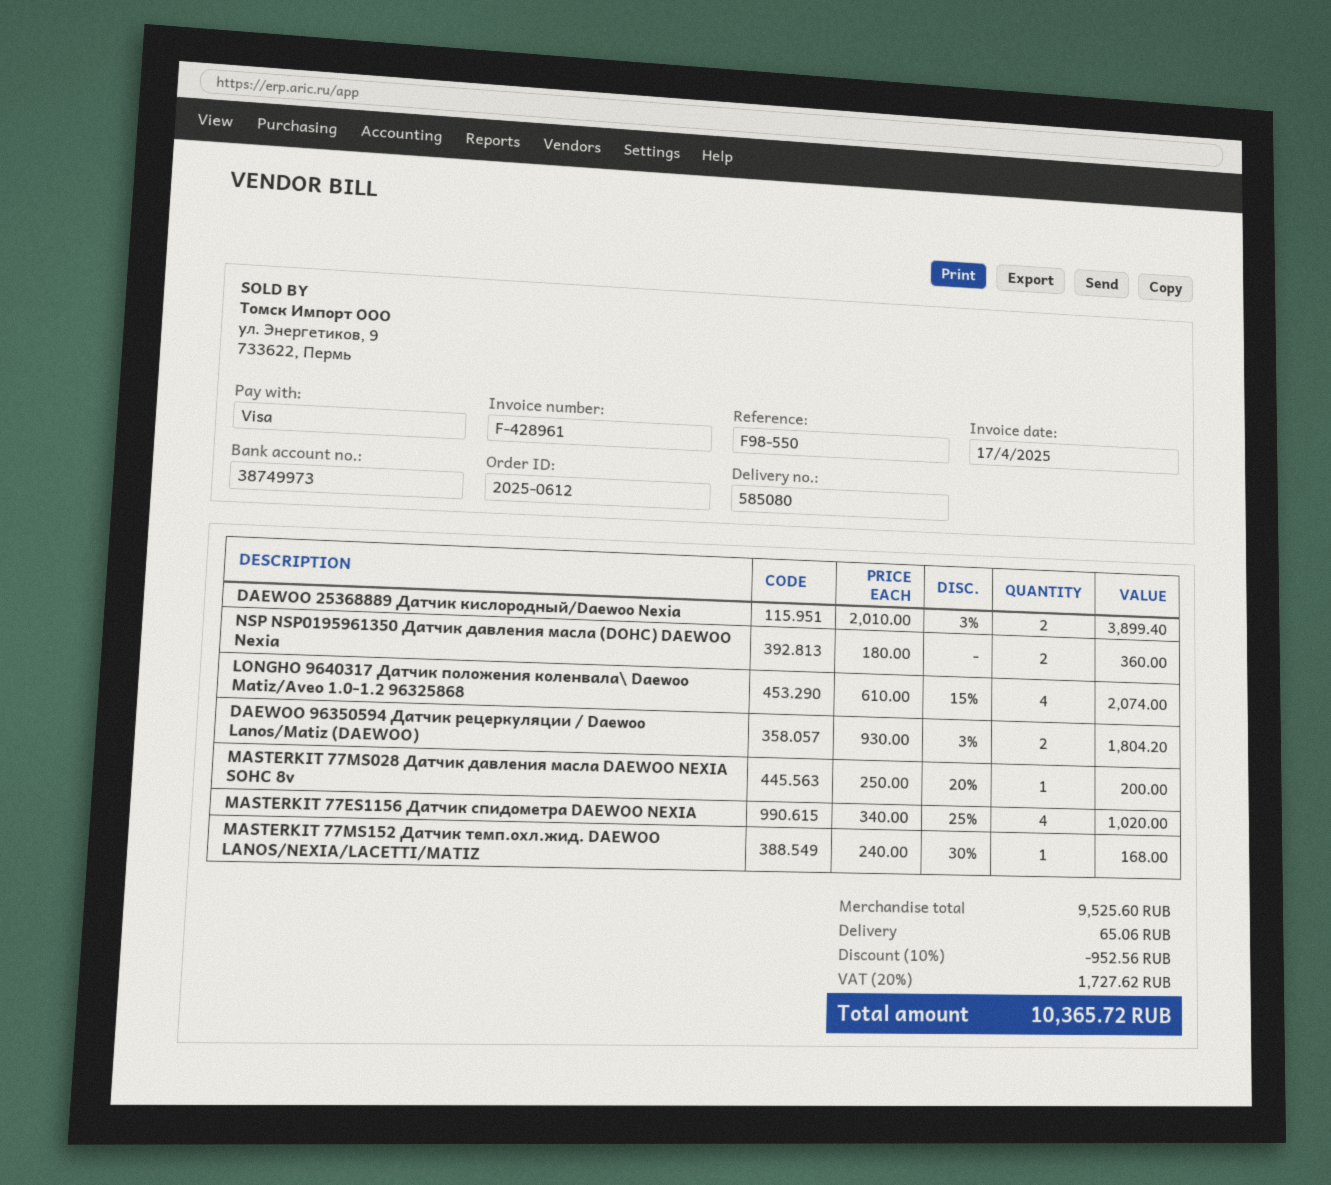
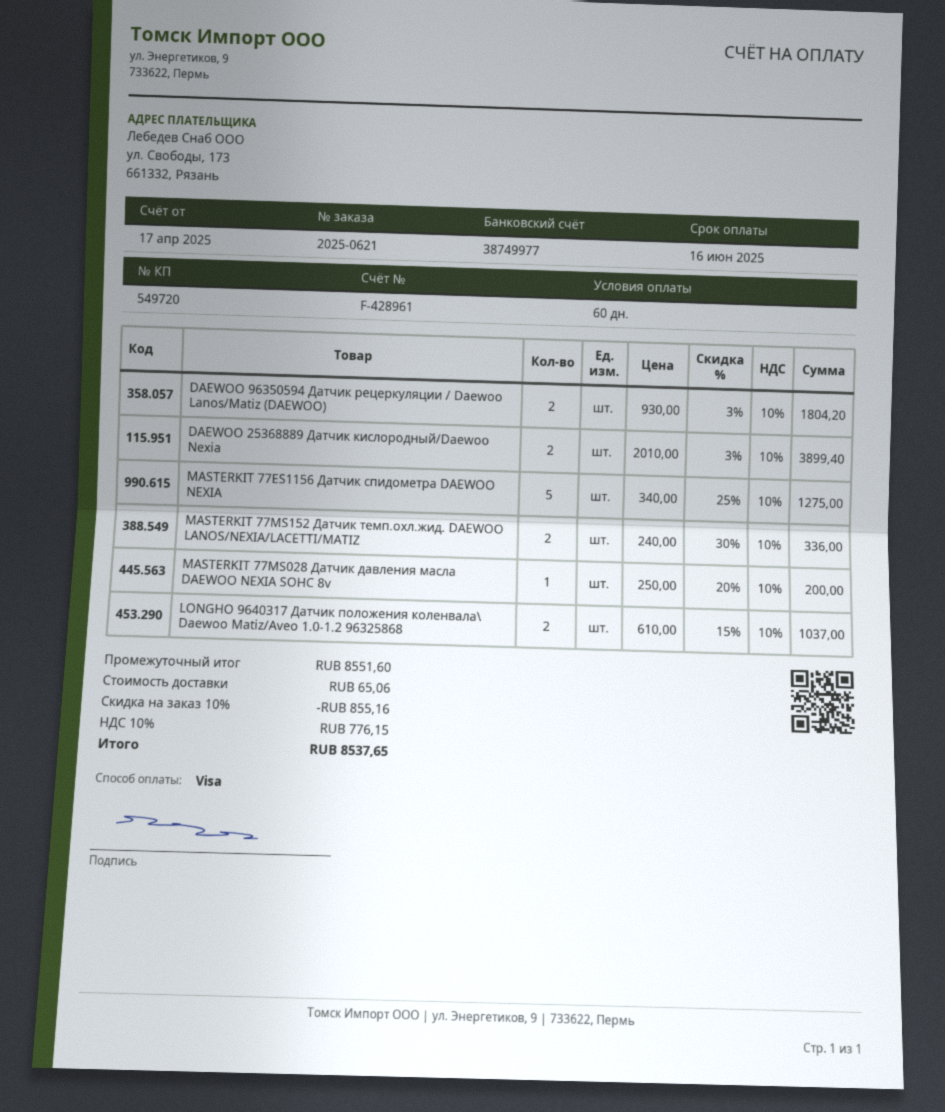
order number: 2025-0612 -> 2025-0621
bank account: 38749973 -> 38749977
NSP NSP0195961350 Датчик давления масла (DOHC) DAEWOO Nexia: 2 x 180.00 = 360.00 -> none
LONGHO 9640317 Датчик положения коленвала\ Daewoo Matiz/Aveo 1.0-1.2 96325868: 4 x 610.00 - 15% = 2074.00 -> 2 x 610.00 - 15% = 1037.00
MASTERKIT 77ES1156 Датчик спидометра DAEWOO NEXIA: 4 x 340.00 - 25% = 1020.00 -> 5 x 340.00 - 25% = 1275.00
MASTERKIT 77MS152 Датчик темп.охл.жид. DAEWOO LANOS/NEXIA/LACETTI/MATIZ: 1 x 240.00 - 30% = 168.00 -> 2 x 240.00 - 30% = 336.00
subtotal: 9525.60 -> 8551.60
discount: 10% = 952.56 -> 10% = 855.16
tax: 20% = 1727.62 -> 10% = 776.15
total: 10365.72 -> 8537.65

